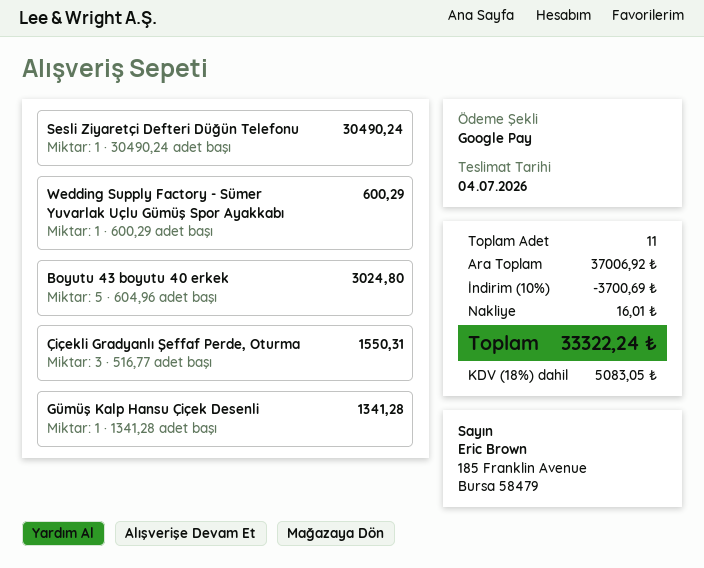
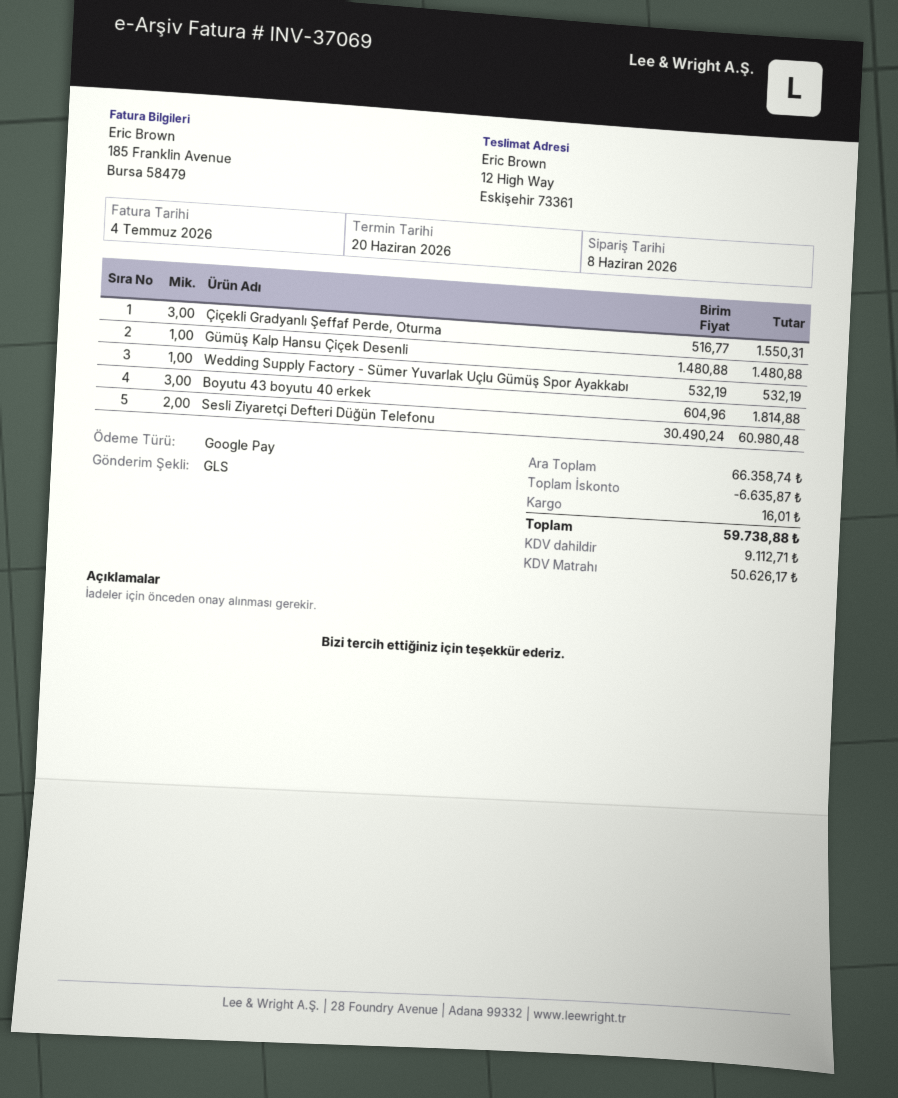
delivery date: 2026-07-04 -> 2026-06-20
Sesli Ziyaretçi Defteri Düğün Telefonu: 1 x 30490.24 = 30490.24 -> 2 x 30490.24 = 60980.48
Wedding Supply Factory - Sümer Yuvarlak Uçlu Gümüş Spor Ayakkabı: 1 x 600.29 = 600.29 -> 1 x 532.19 = 532.19
Boyutu 43 boyutu 40 erkek: 5 x 604.96 = 3024.80 -> 3 x 604.96 = 1814.88
Gümüş Kalp Hansu Çiçek Desenli: 1 x 1341.28 = 1341.28 -> 1 x 1480.88 = 1480.88
subtotal: 37006.92 -> 66358.74
discount: 3700.69 -> 6635.87
tax: 5083.05 -> 9112.71
total: 33322.24 -> 59738.88

